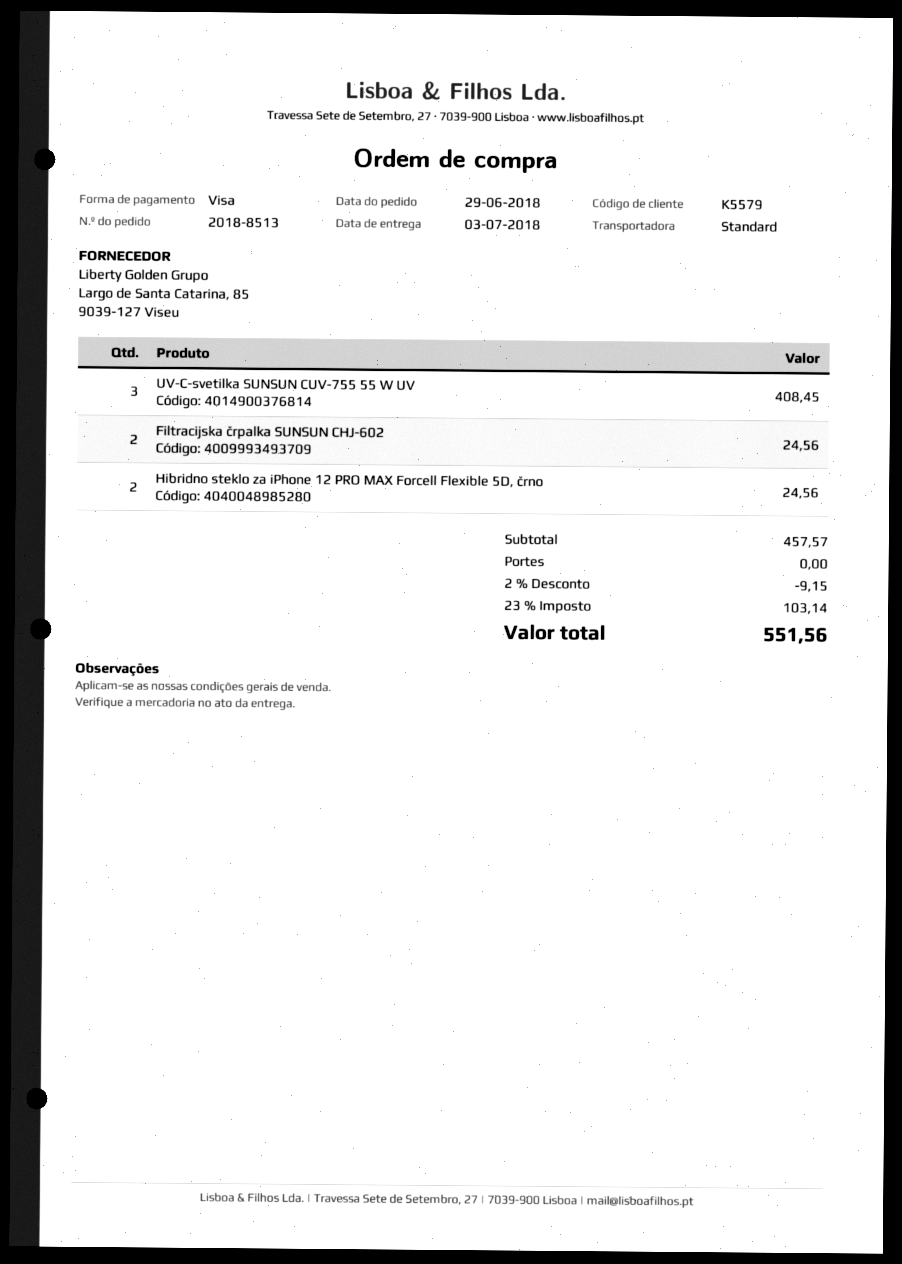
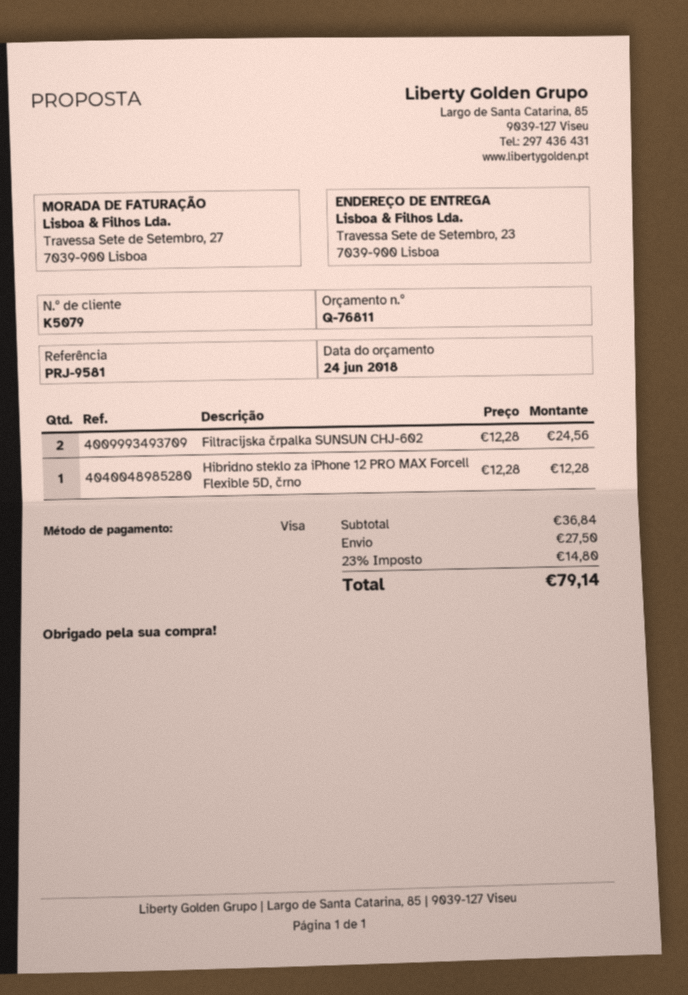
customer number: K5579 -> K5079
UV-C-svetilka SUNSUN CUV-755 55 W UV: 3 for 408.45 -> none
Hibridno steklo za iPhone 12 PRO MAX Forcell Flexible 5D, črno: 2 for 24.56 -> 1 for 12.28
subtotal: 457.57 -> 36.84
discount: 2% = 9.15 -> none
shipping: 0.00 -> 27.50
tax: 23% = 103.14 -> 23% = 14.80
total: 551.56 -> 79.14

